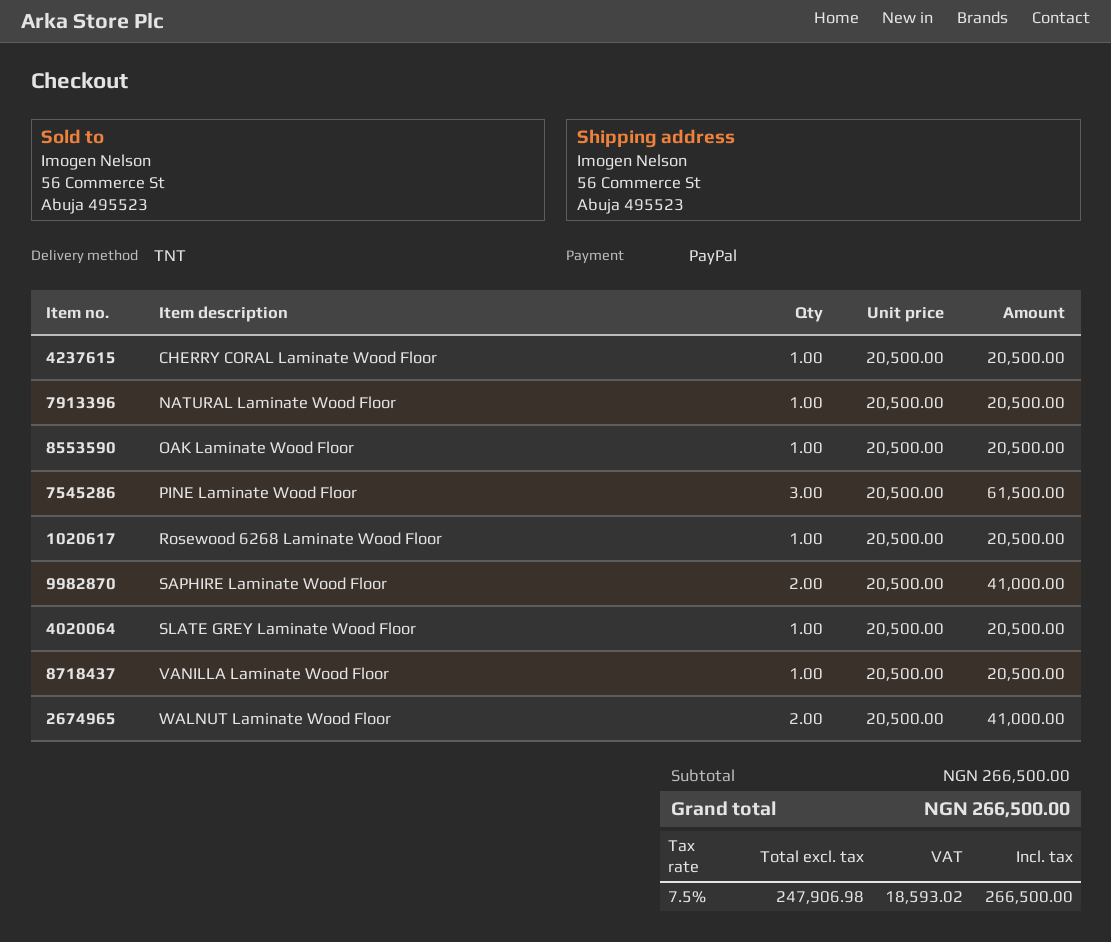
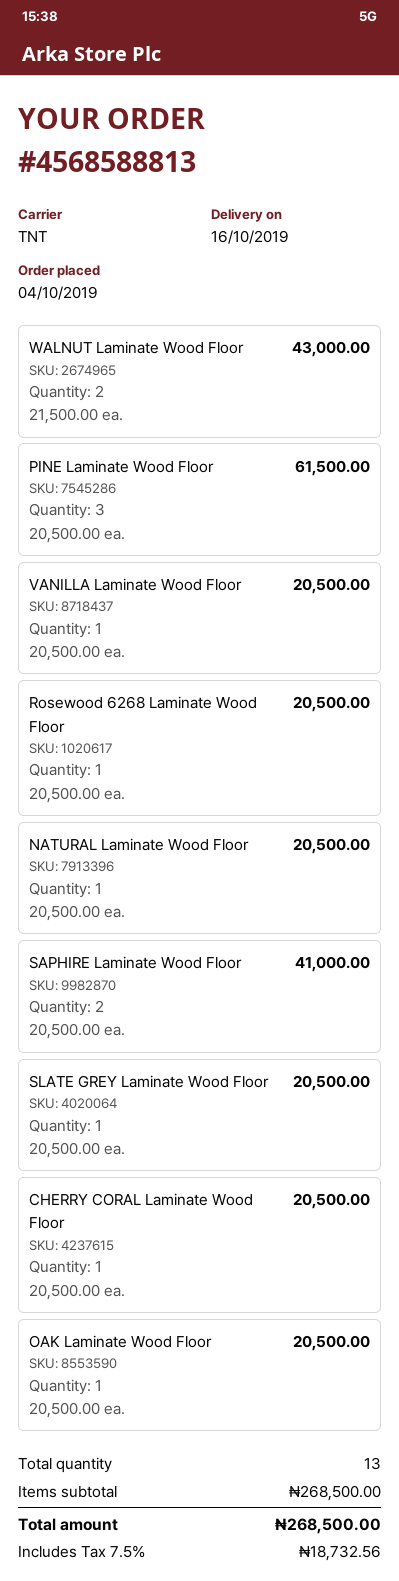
WALNUT Laminate Wood Floor: 2 x 20500.00 = 41000.00 -> 2 x 21500.00 = 43000.00
subtotal: 266500.00 -> 268500.00
tax: 7.5% = 18593.02 -> 7.5% = 18732.56
total: 266500.00 -> 268500.00

